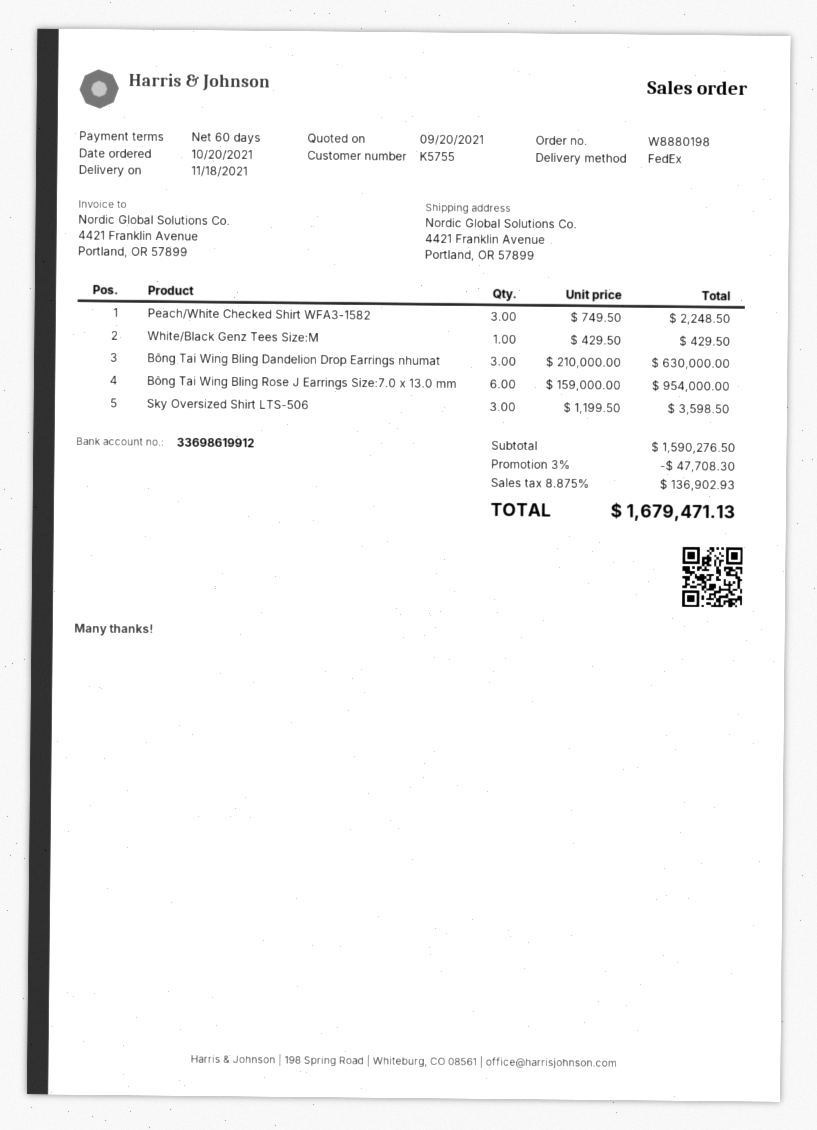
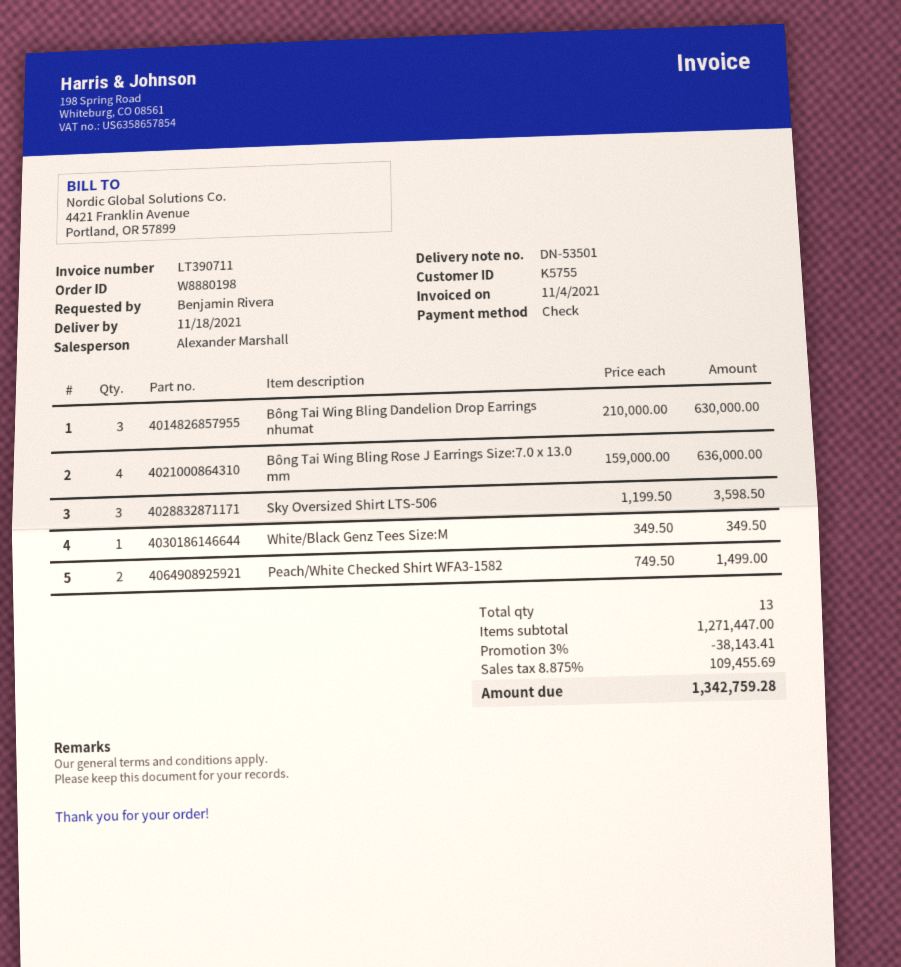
Peach/White Checked Shirt WFA3-1582: 3 x 749.50 = 2248.50 -> 2 x 749.50 = 1499.00
White/Black Genz Tees Size:M: 1 x 429.50 = 429.50 -> 1 x 349.50 = 349.50
Bông Tai Wing Bling Rose J Earrings Size:7.0 x 13.0 mm: 6 x 159000.00 = 954000.00 -> 4 x 159000.00 = 636000.00
subtotal: 1590276.50 -> 1271447.00
discount: 3% = 47708.30 -> 3% = 38143.41
tax: 8.875% = 136902.93 -> 8.875% = 109455.69
total: 1679471.13 -> 1342759.28

